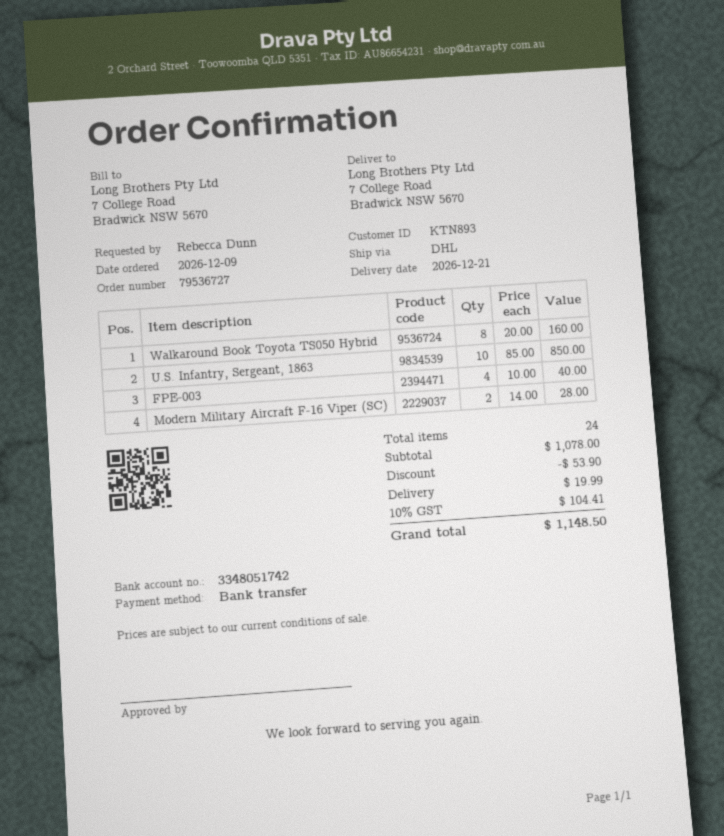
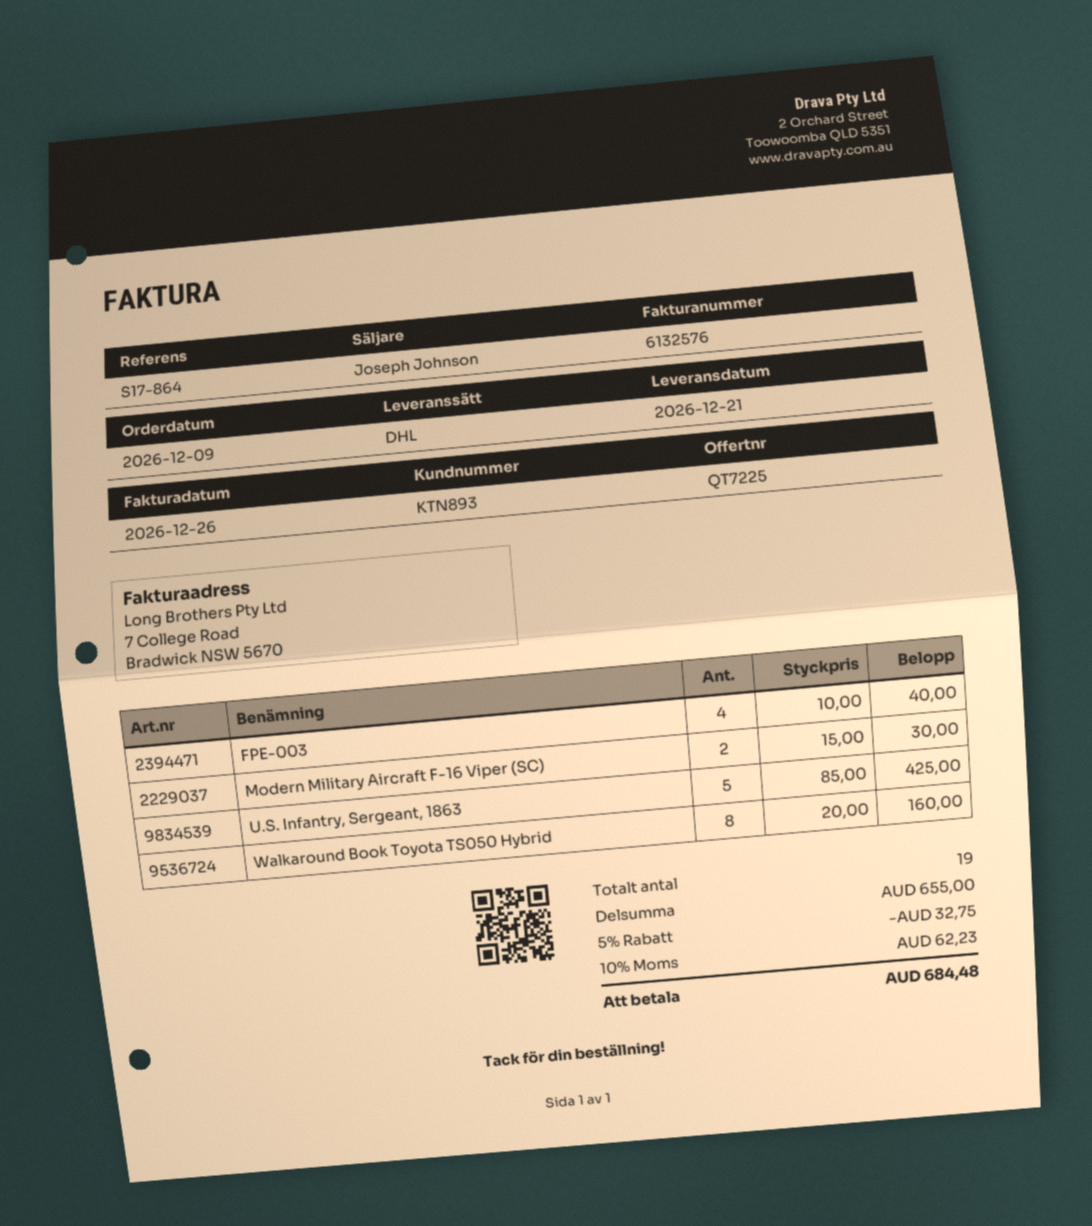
U.S. Infantry, Sergeant, 1863: 10 x 85.00 = 850.00 -> 5 x 85.00 = 425.00
Modern Military Aircraft F-16 Viper (SC): 2 x 14.00 = 28.00 -> 2 x 15.00 = 30.00
total quantity: 24 -> 19
subtotal: 1078.00 -> 655.00
discount: 53.90 -> 32.75
shipping: 19.99 -> none
tax: 10% = 104.41 -> 10% = 62.23
total: 1148.50 -> 684.48

